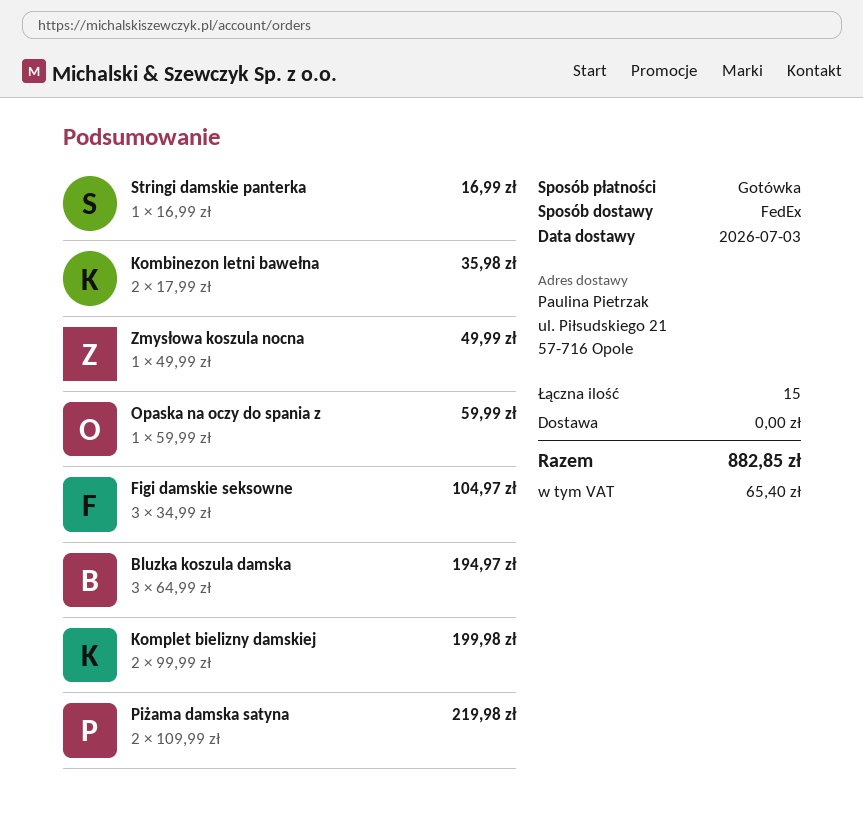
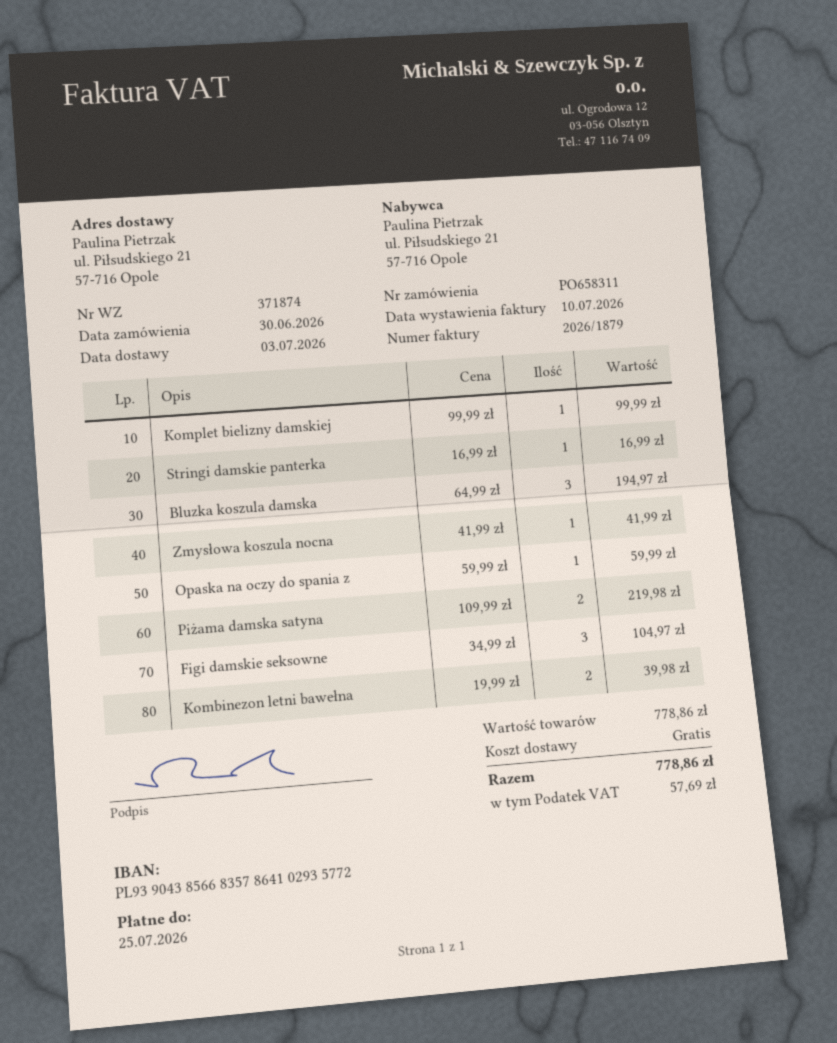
Kombinezon letni bawełna: 2 x 17.99 = 35.98 -> 2 x 19.99 = 39.98
Zmysłowa koszula nocna: 1 x 49.99 = 49.99 -> 1 x 41.99 = 41.99
Komplet bielizny damskiej: 2 x 99.99 = 199.98 -> 1 x 99.99 = 99.99
tax: 65.40 -> 57.69
total: 882.85 -> 778.86

